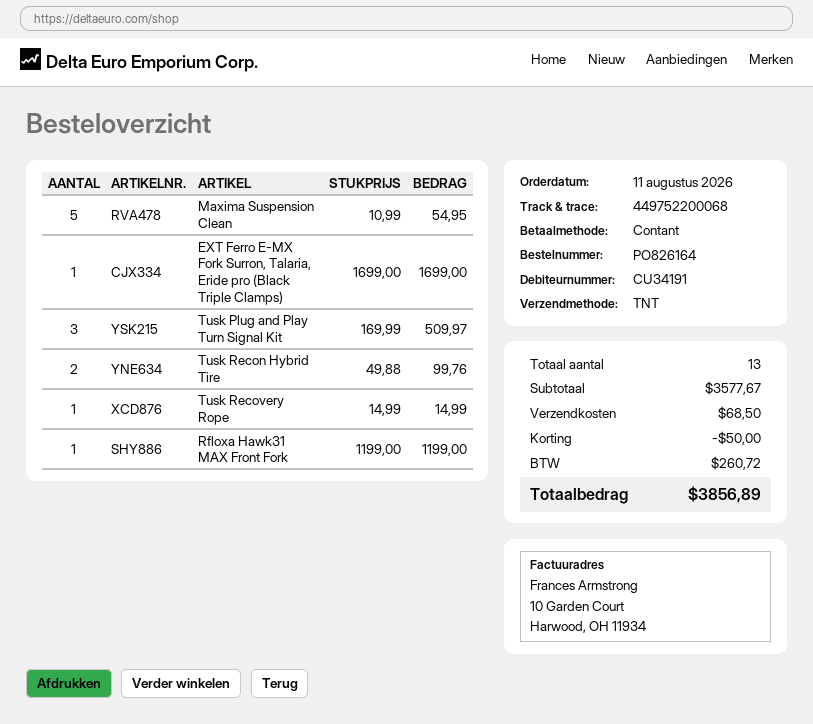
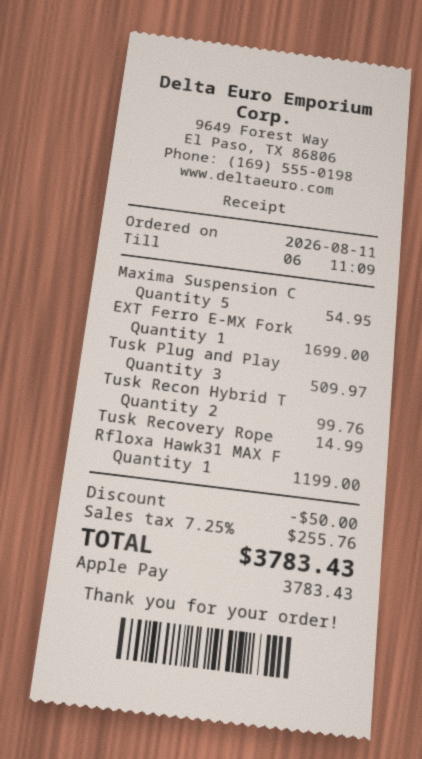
payment method: cash -> Apple Pay
shipping: 68.50 -> none
tax: 260.72 -> 255.76
total: 3856.89 -> 3783.43

